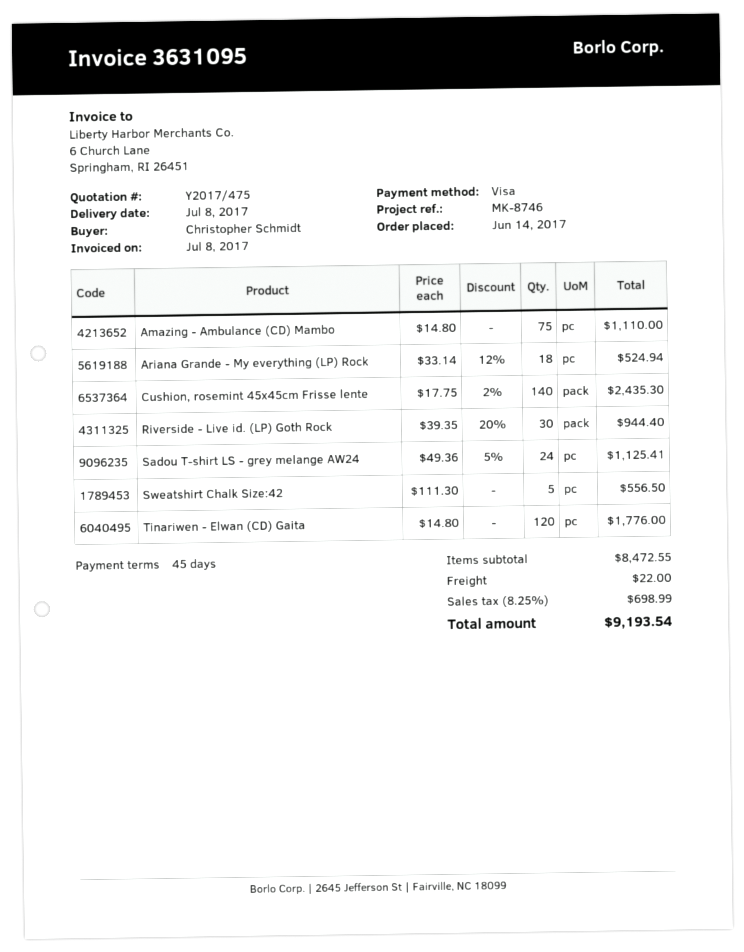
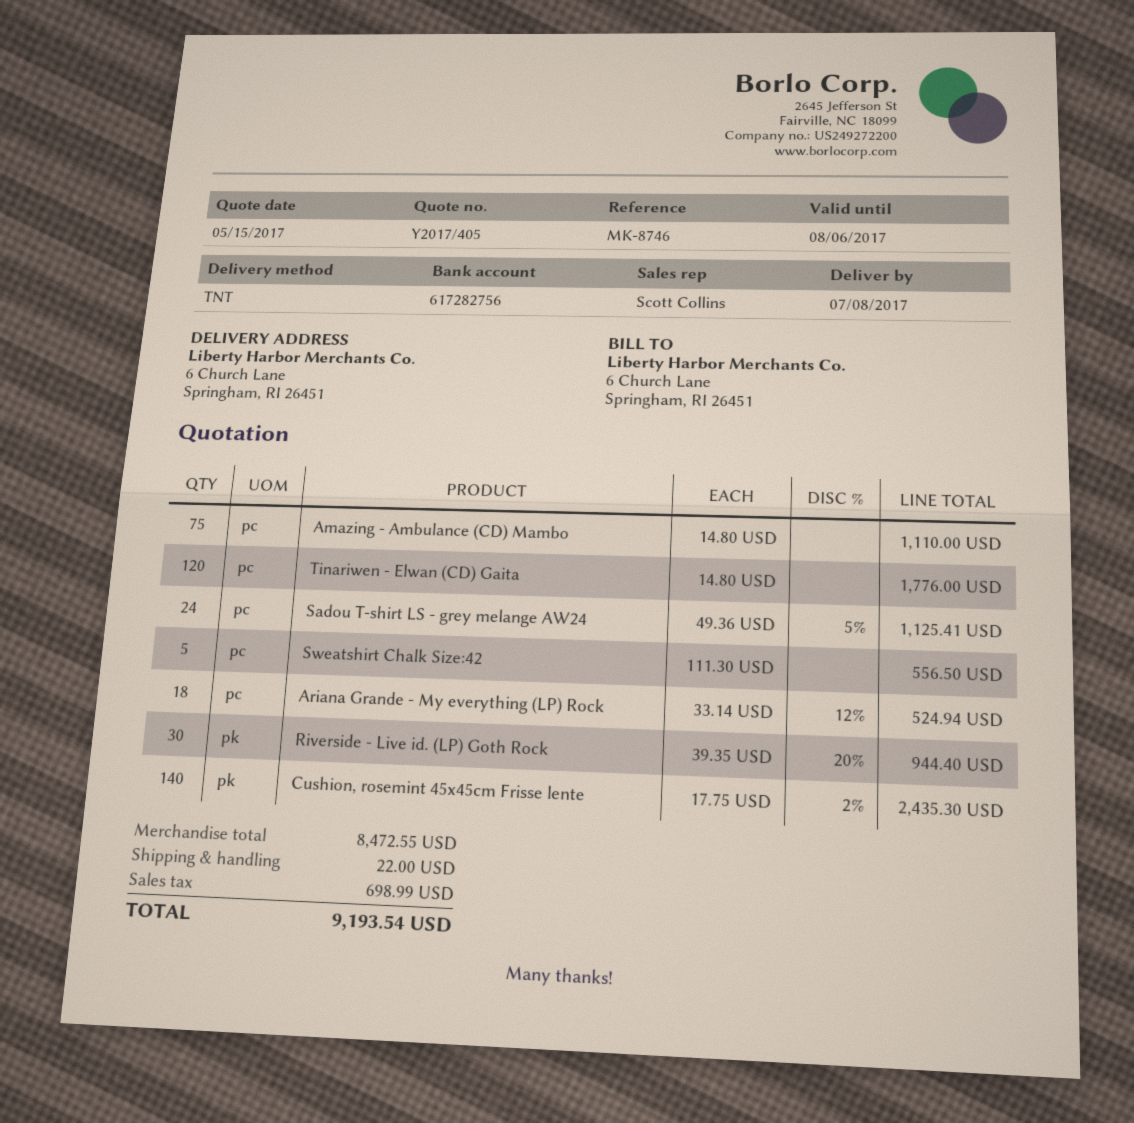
quote number: Y2017/475 -> Y2017/405

